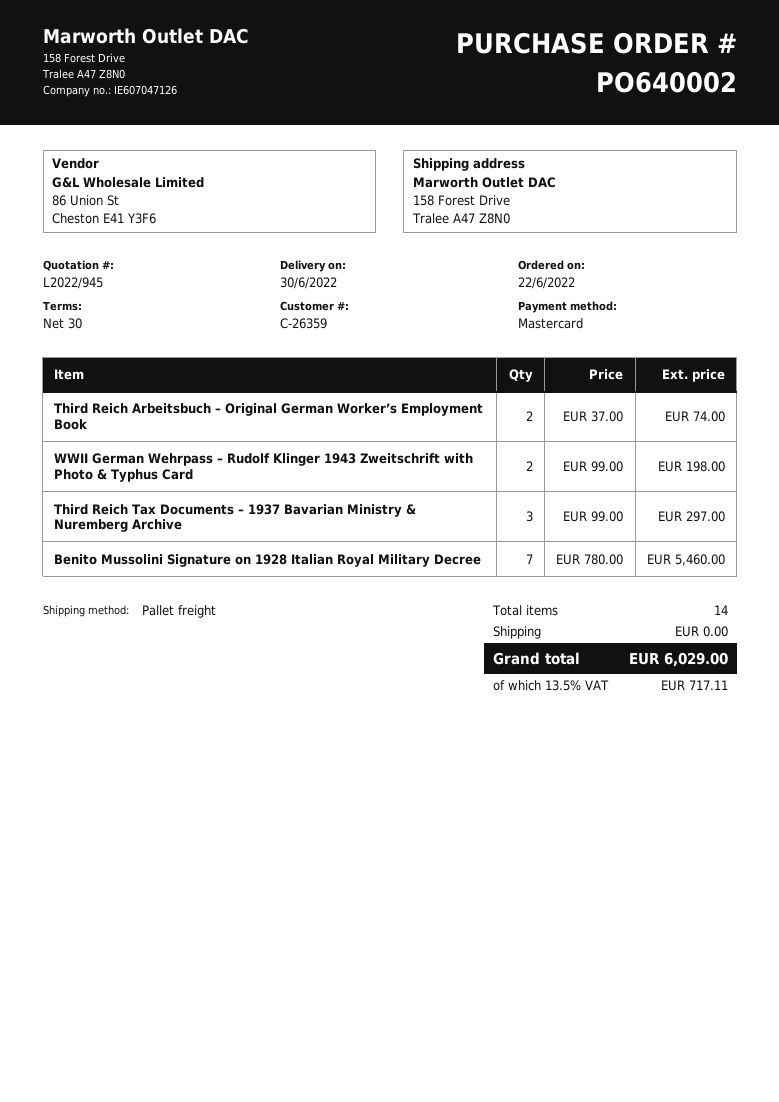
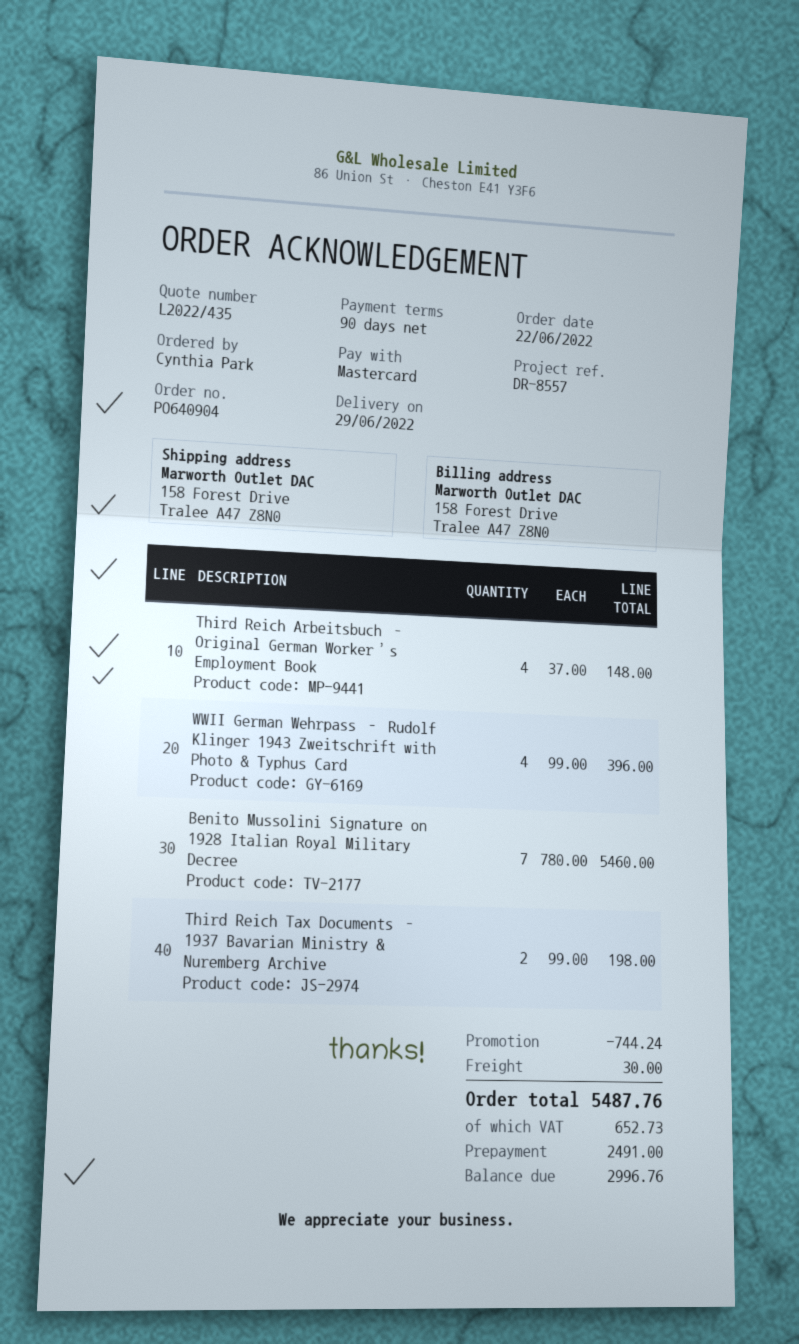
quote number: L2022/945 -> L2022/435
order number: PO640002 -> PO640904
delivery date: 2022-06-30 -> 2022-06-29
payment terms: 30 days -> 90 days
Third Reich Arbeitsbuch – Original German Worker’s Employment Book: 2 x 37.00 = 74.00 -> 4 x 37.00 = 148.00
WWII German Wehrpass – Rudolf Klinger 1943 Zweitschrift with Photo & Typhus Card: 2 x 99.00 = 198.00 -> 4 x 99.00 = 396.00
Third Reich Tax Documents – 1937 Bavarian Ministry & Nuremberg Archive: 3 x 99.00 = 297.00 -> 2 x 99.00 = 198.00
discount: none -> 744.24
shipping: 0.00 -> 30.00
tax: 717.11 -> 652.73
total: 6029.00 -> 5487.76

